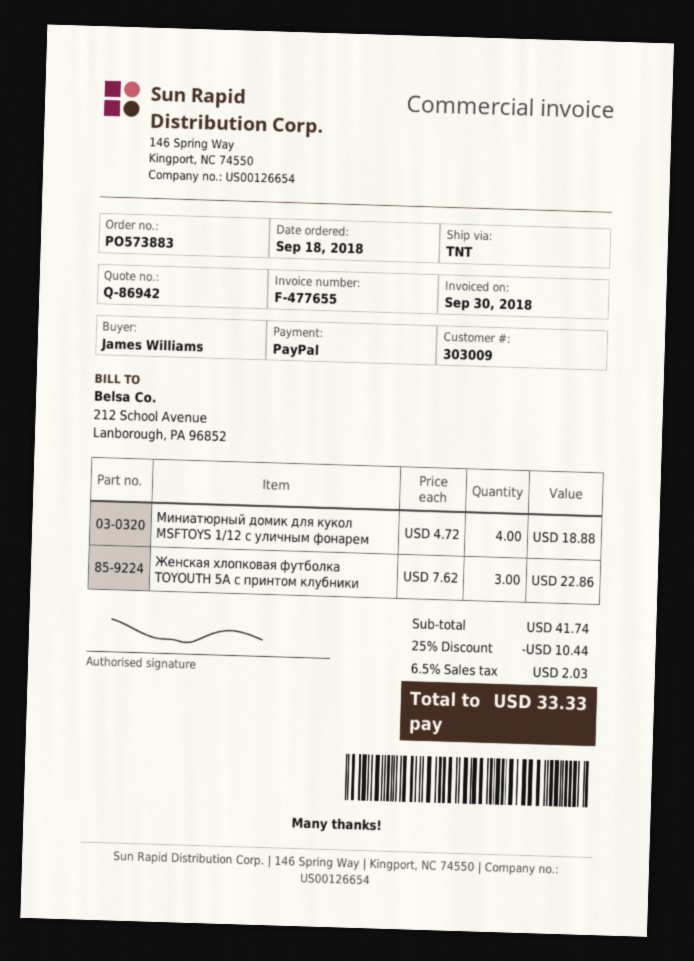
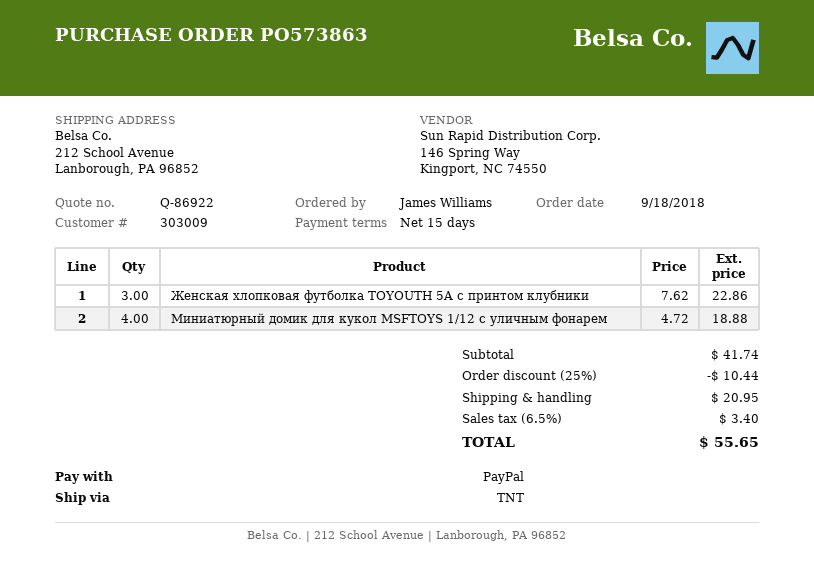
quote number: Q-86942 -> Q-86922
order number: PO573883 -> PO573863
shipping: none -> 20.95
tax: 6.5% = 2.03 -> 6.5% = 3.40
total: 33.33 -> 55.65

